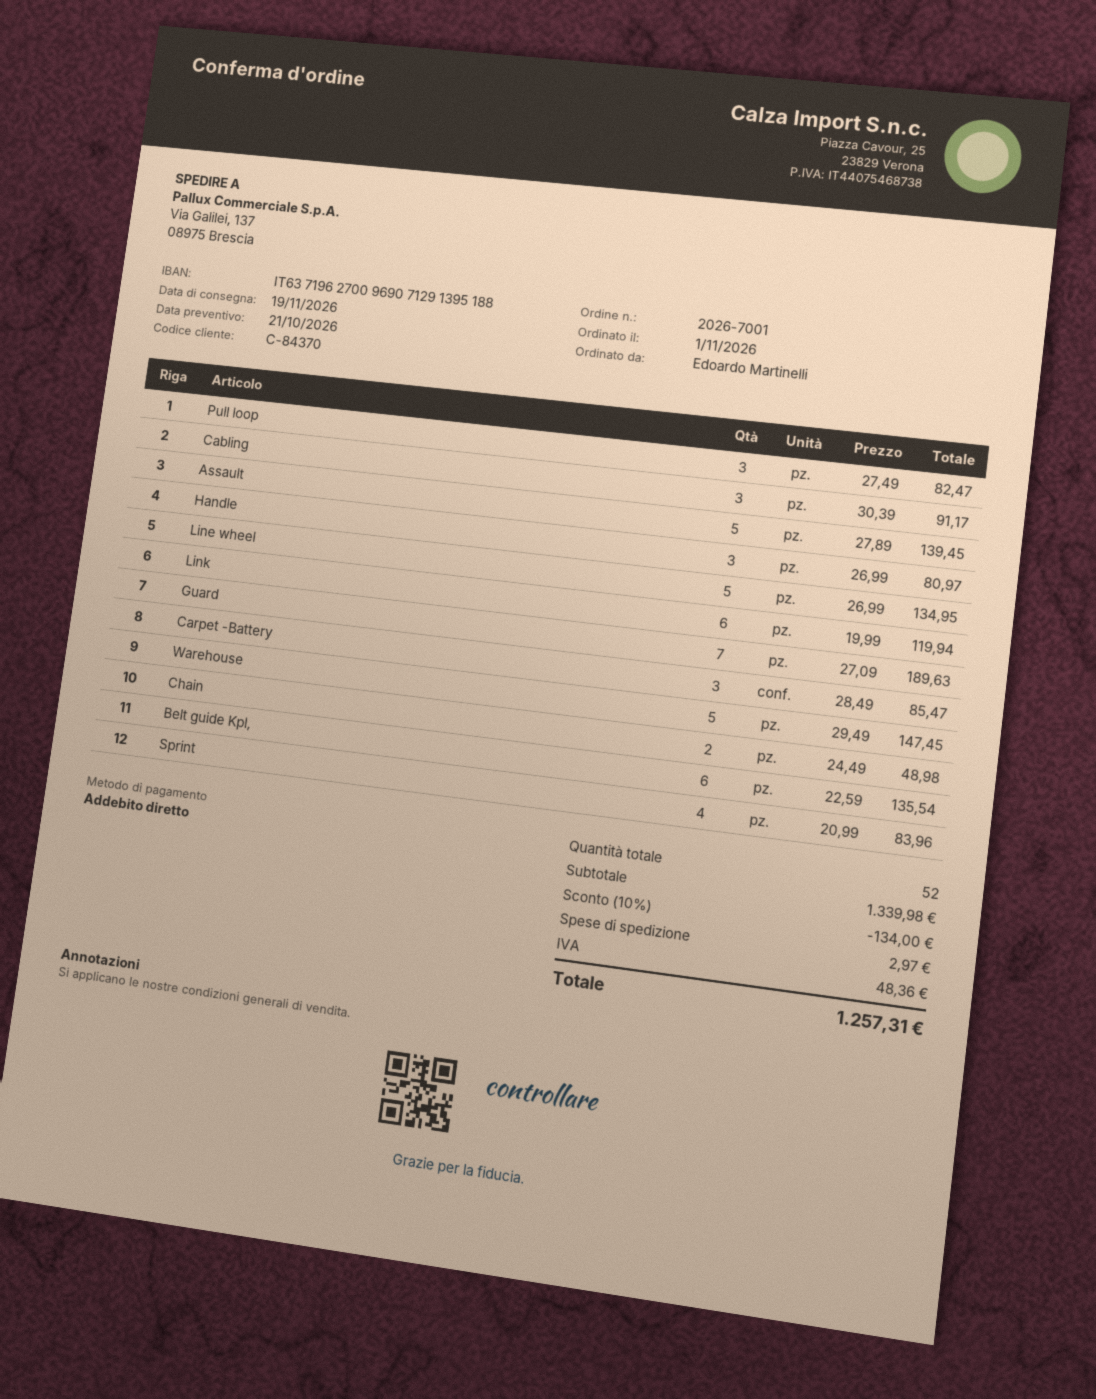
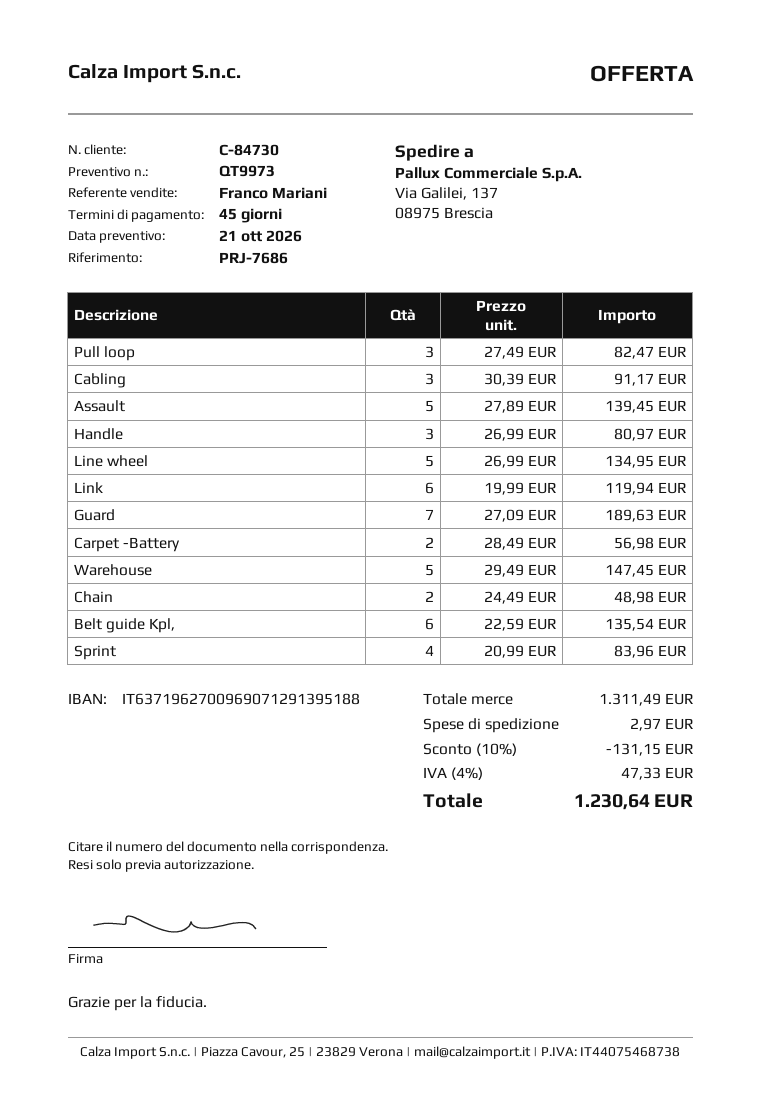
customer number: C-84370 -> C-84730
Carpet -Battery: 3 x 28.49 = 85.47 -> 2 x 28.49 = 56.98
subtotal: 1339.98 -> 1311.49
discount: 10% = 134.00 -> 10% = 131.15
tax: 48.36 -> 47.33
total: 1257.31 -> 1230.64

